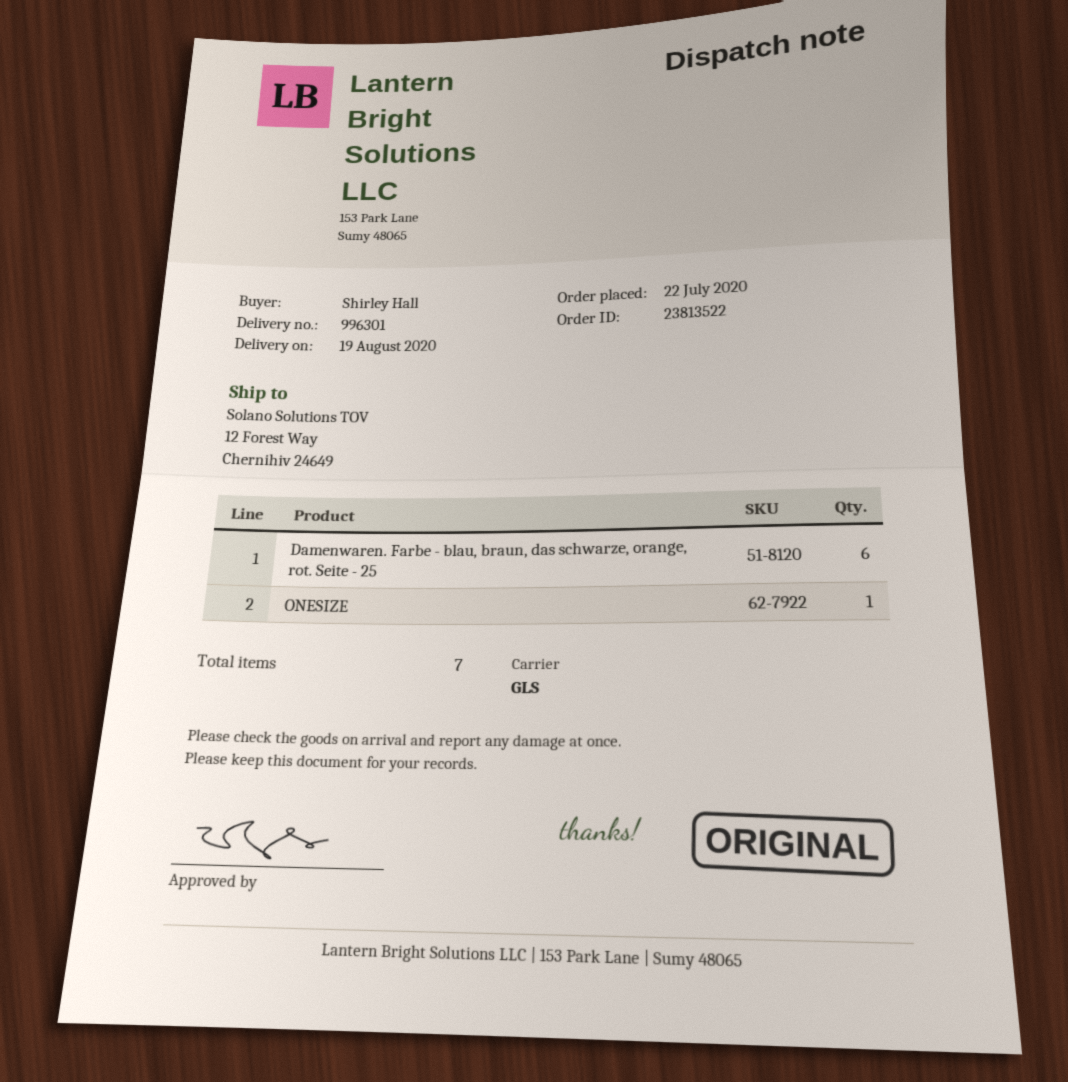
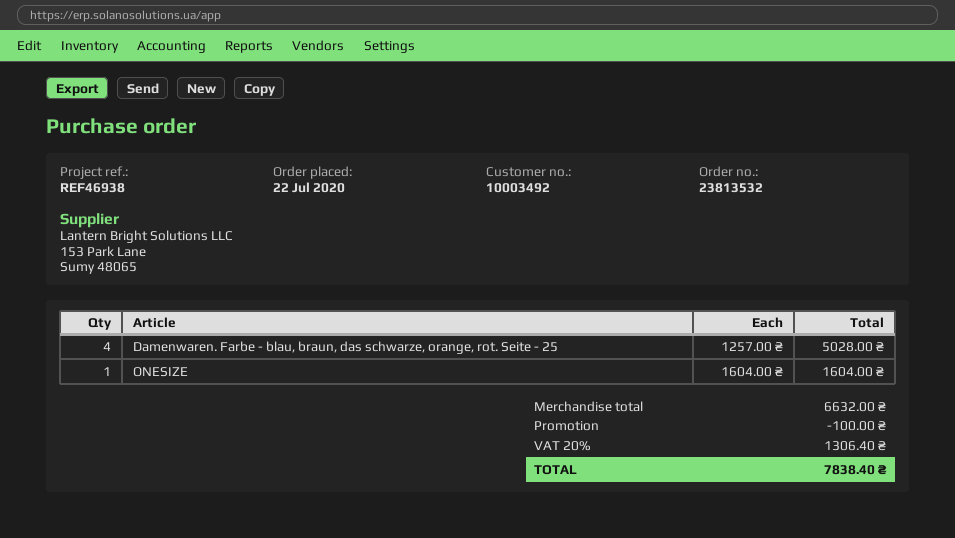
order number: 23813522 -> 23813532
Damenwaren. Farbe - blau, braun, das schwarze, orange, rot. Seite - 25: 6 -> 4

